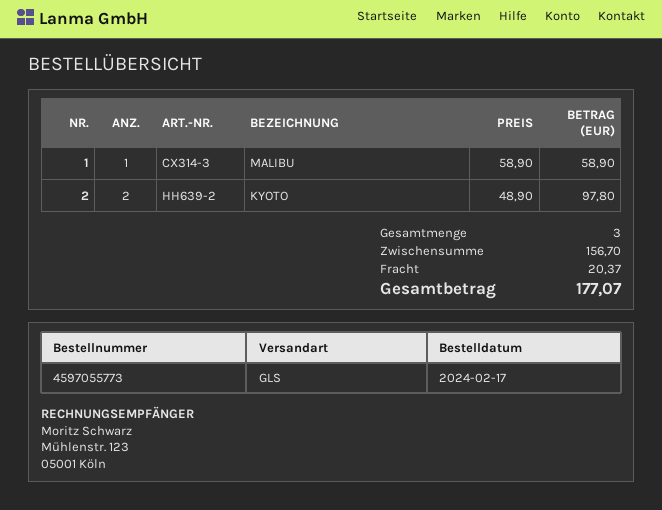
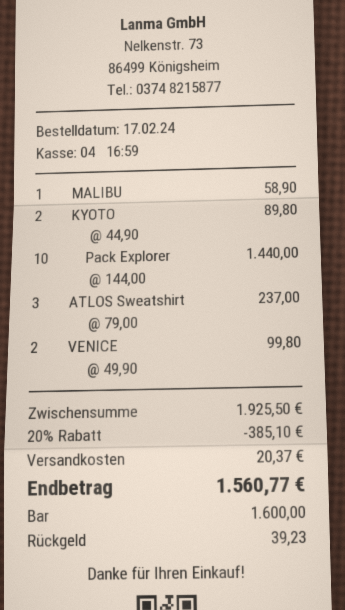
KYOTO: 2 x 48.90 = 97.80 -> 2 x 44.90 = 89.80
Pack Explorer: none -> 10 x 144.00 = 1440.00
ATLOS Sweatshirt: none -> 3 x 79.00 = 237.00
VENICE: none -> 2 x 49.90 = 99.80
subtotal: 156.70 -> 1925.50
discount: none -> 20% = 385.10
total: 177.07 -> 1560.77

